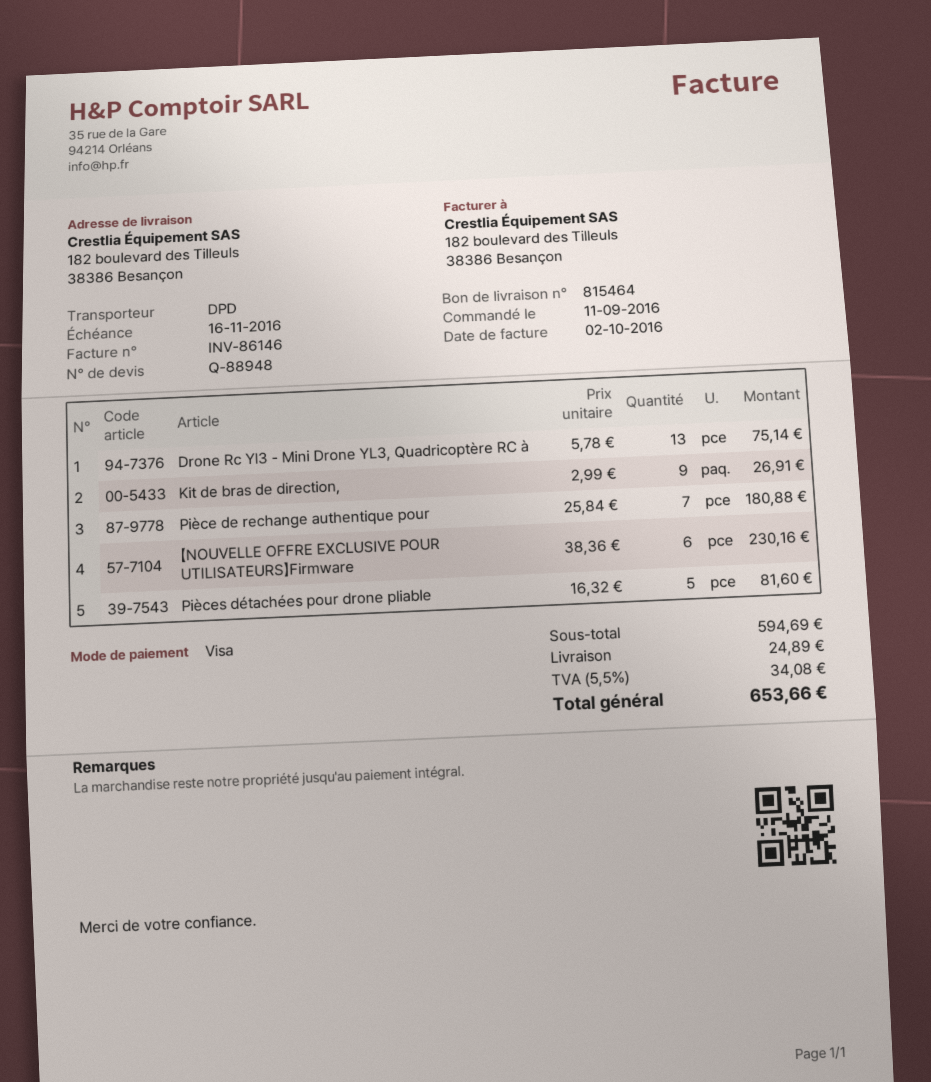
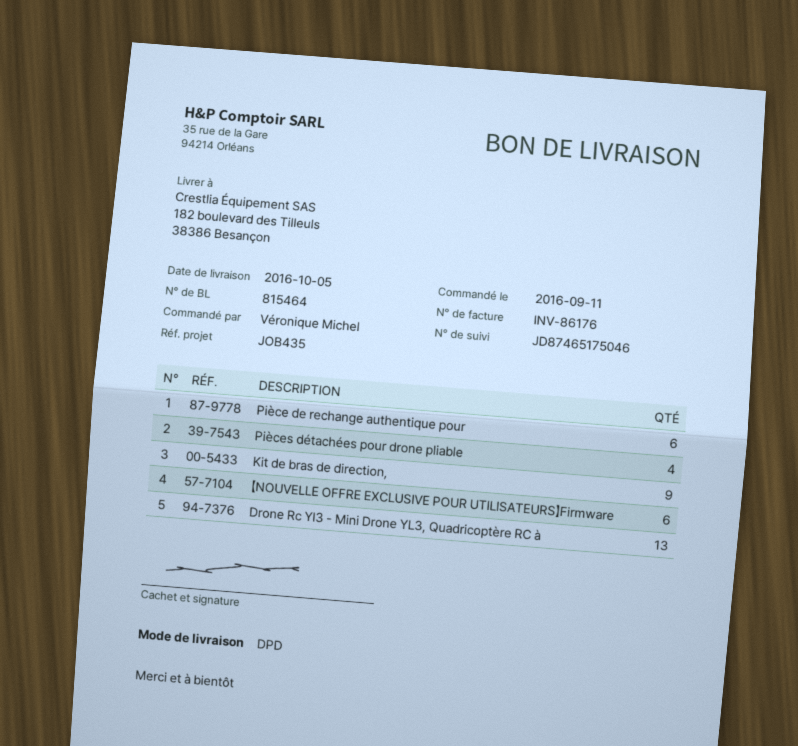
invoice number: INV-86146 -> INV-86176
Pièce de rechange authentique pour: 7 -> 6
Pièces détachées pour drone pliable: 5 -> 4

